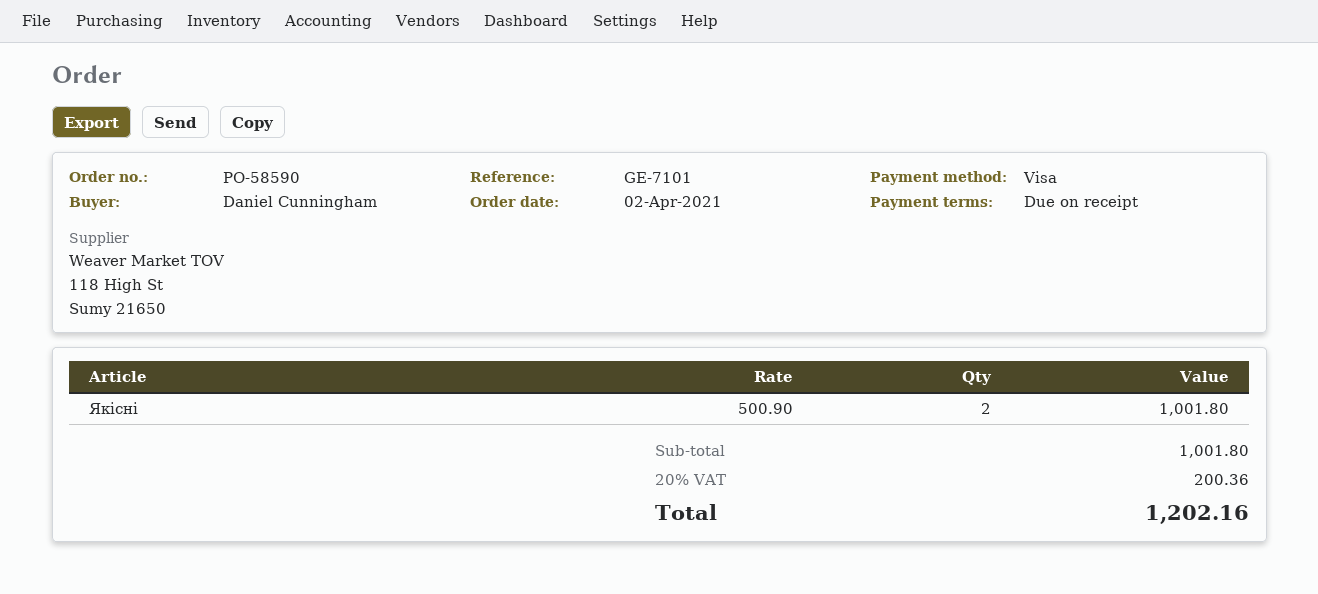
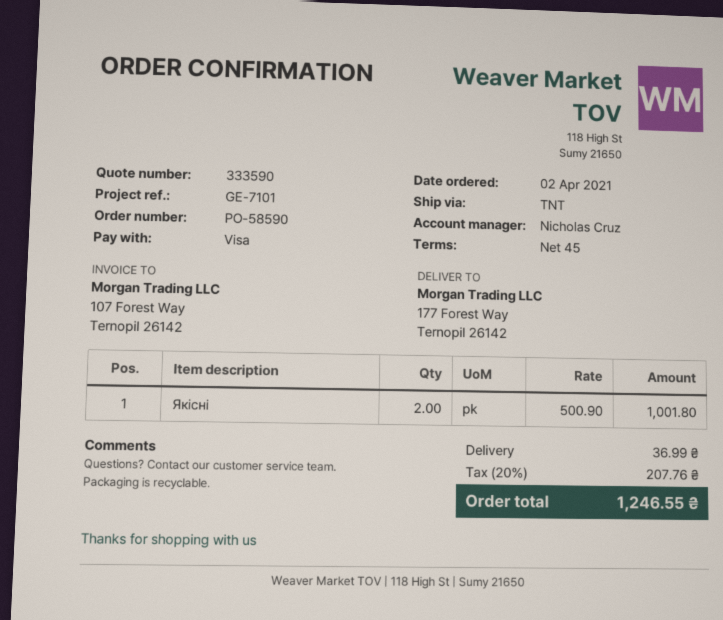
payment terms: on receipt -> 45 days
shipping: none -> 36.99
tax: 20% = 200.36 -> 20% = 207.76
total: 1202.16 -> 1246.55

